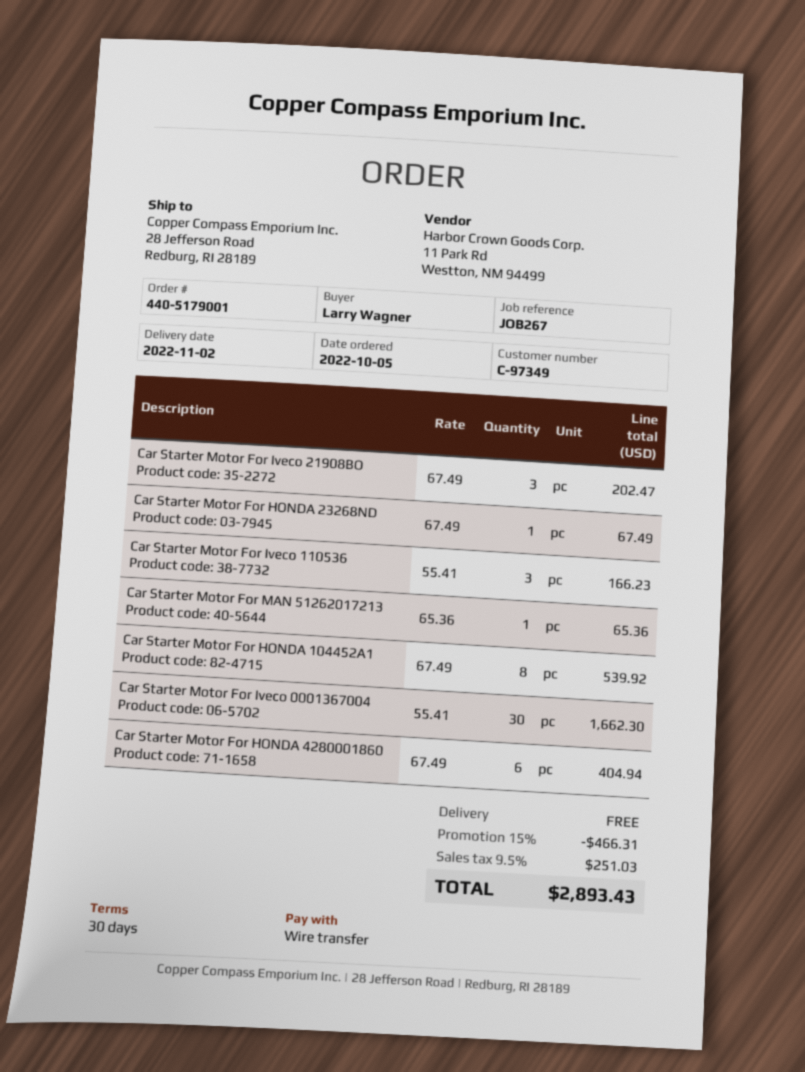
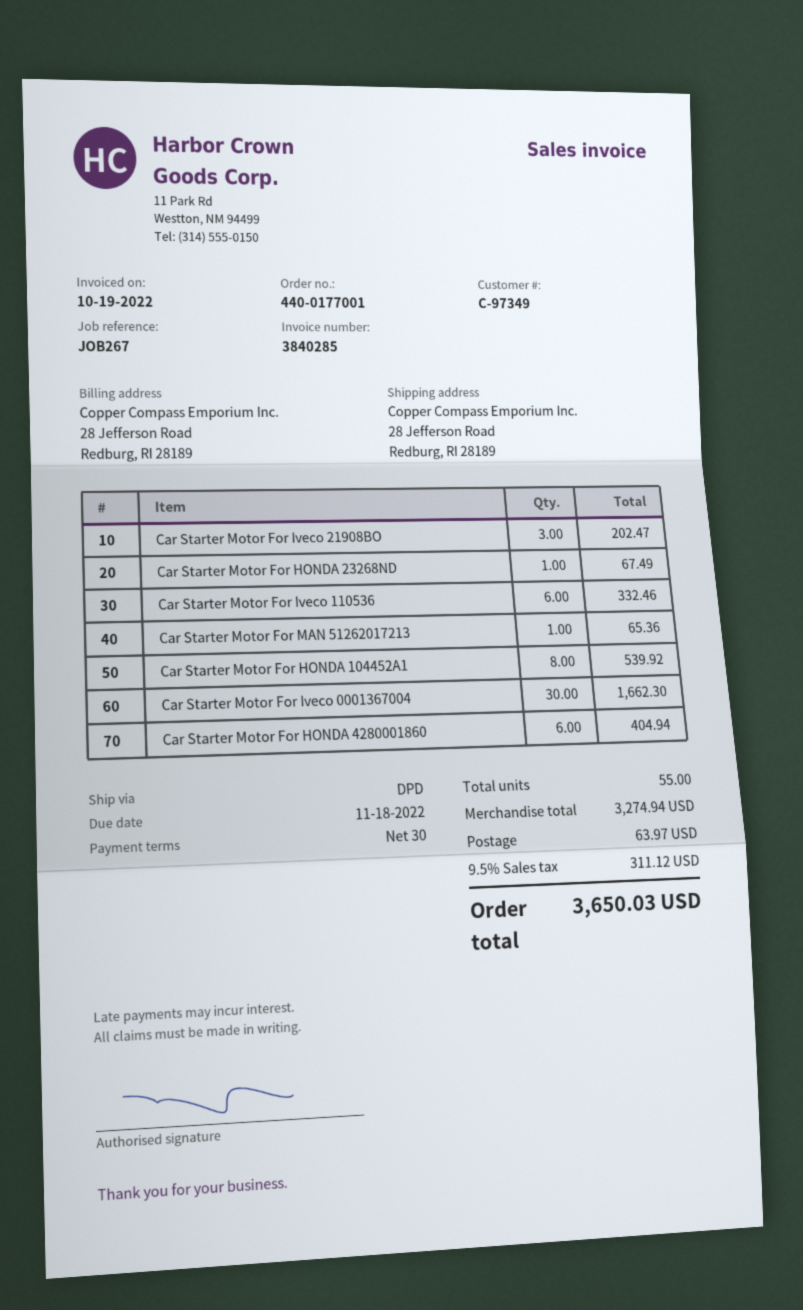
order number: 440-5179001 -> 440-0177001
Car Starter Motor For Iveco 110536: 3 for 166.23 -> 6 for 332.46
discount: 15% = 466.31 -> none
shipping: 0.00 -> 63.97
tax: 9.5% = 251.03 -> 9.5% = 311.12
total: 2893.43 -> 3650.03

